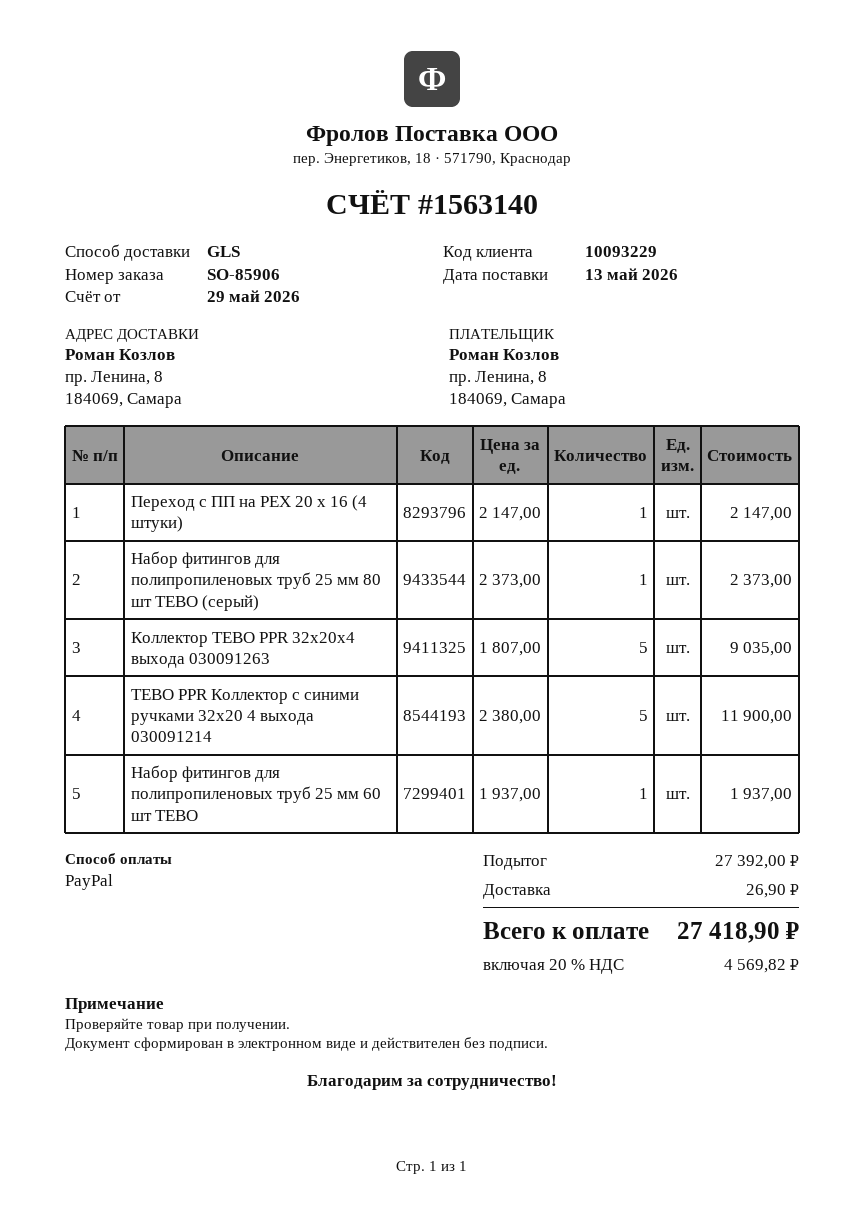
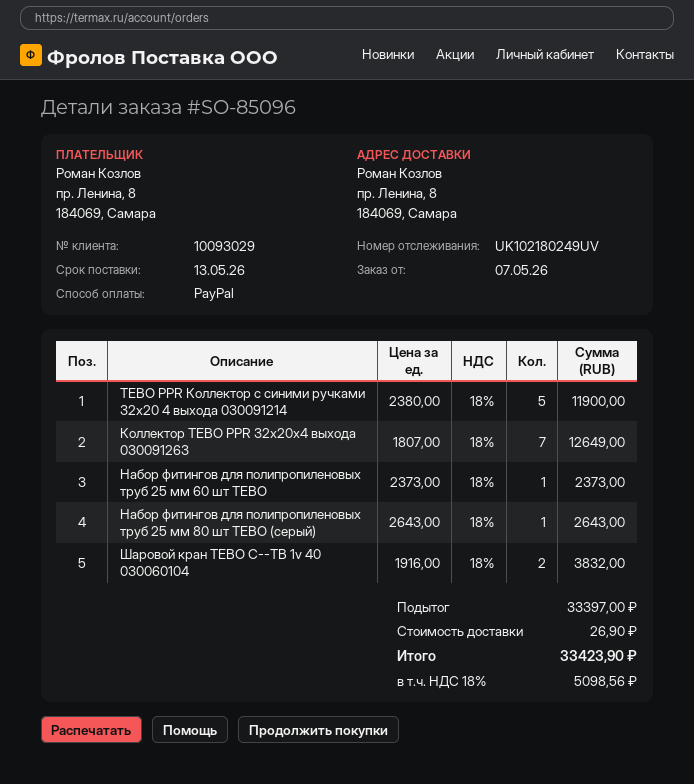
order number: SO-85906 -> SO-85096
customer number: 10093229 -> 10093029
Переход с ПП на PEX 20 х 16 (4 штуки): 1 x 2147.00 = 2147.00 -> none
Набор фитингов для полипропиленовых труб 25 мм 80 шт TEBO (серый): 1 x 2373.00 = 2373.00 -> 1 x 2643.00 = 2643.00
Коллектор TEBO PPR 32x20x4 выхода 030091263: 5 x 1807.00 = 9035.00 -> 7 x 1807.00 = 12649.00
Набор фитингов для полипропиленовых труб 25 мм 60 шт TEBO: 1 x 1937.00 = 1937.00 -> 1 x 2373.00 = 2373.00
Шаровой кран TEBO C--TB 1v 40 030060104: none -> 2 x 1916.00 = 3832.00
subtotal: 27392.00 -> 33397.00
tax: 20% = 4569.82 -> 18% = 5098.56
total: 27418.90 -> 33423.90

